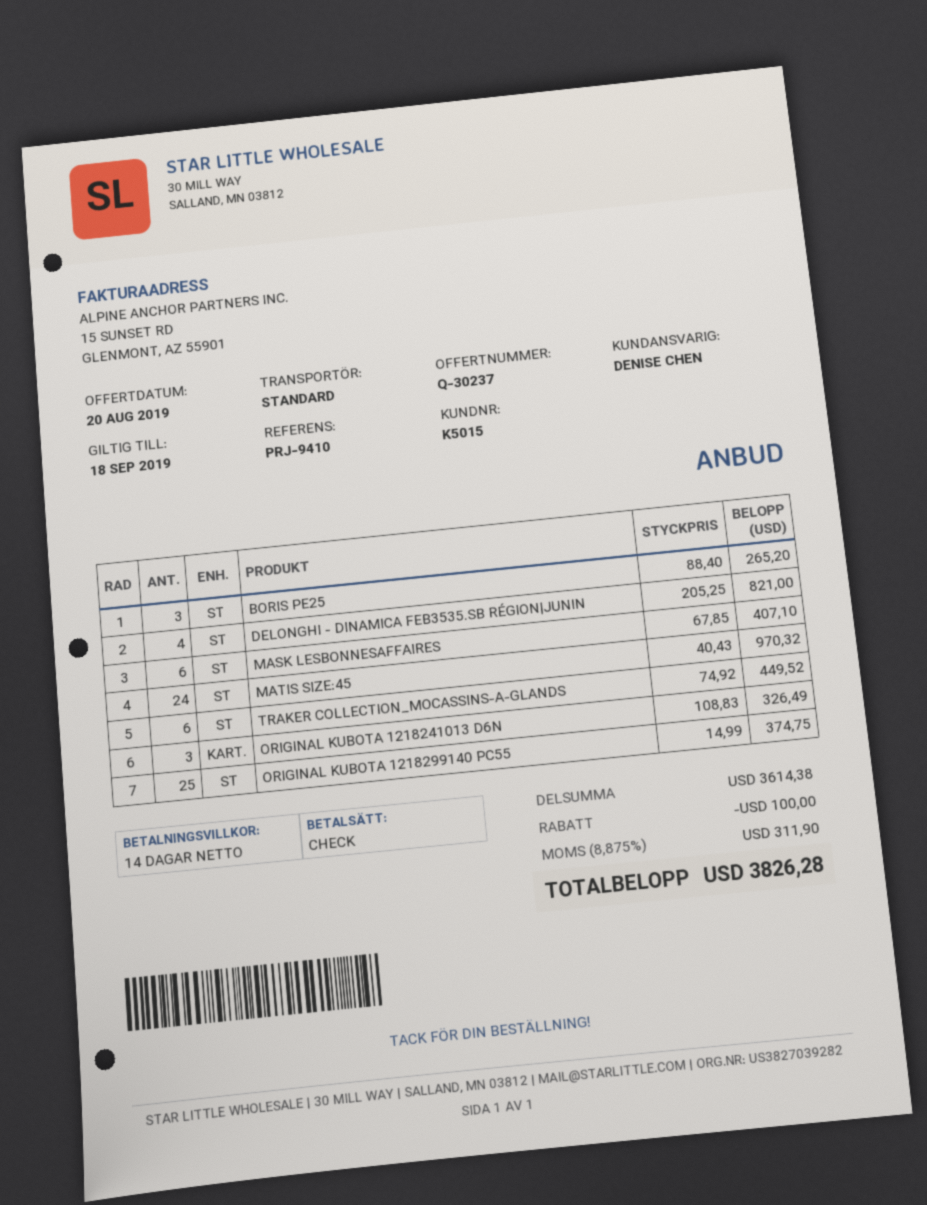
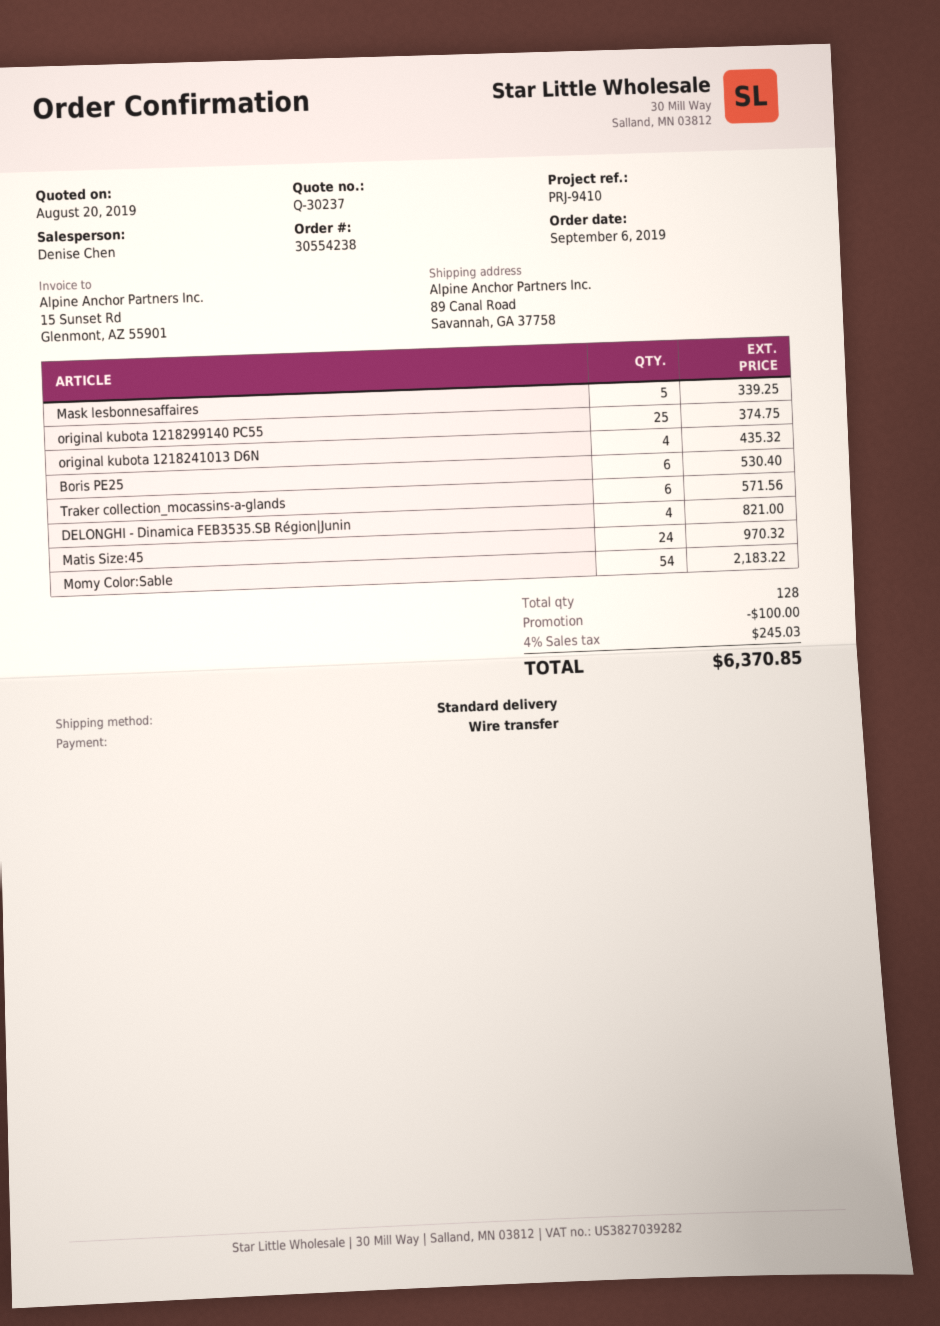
payment method: cheque -> bank transfer
BORIS PE25: 3 for 265.20 -> 6 for 530.40
MASK LESBONNESAFFAIRES: 6 for 407.10 -> 5 for 339.25
TRAKER COLLECTION_MOCASSINS-A-GLANDS: 6 for 449.52 -> 6 for 571.56
ORIGINAL KUBOTA 1218241013 D6N: 3 for 326.49 -> 4 for 435.32
Momy Color:Sable: none -> 54 for 2183.22
tax: 8.875% = 311.90 -> 4% = 245.03
total: 3826.28 -> 6370.85

